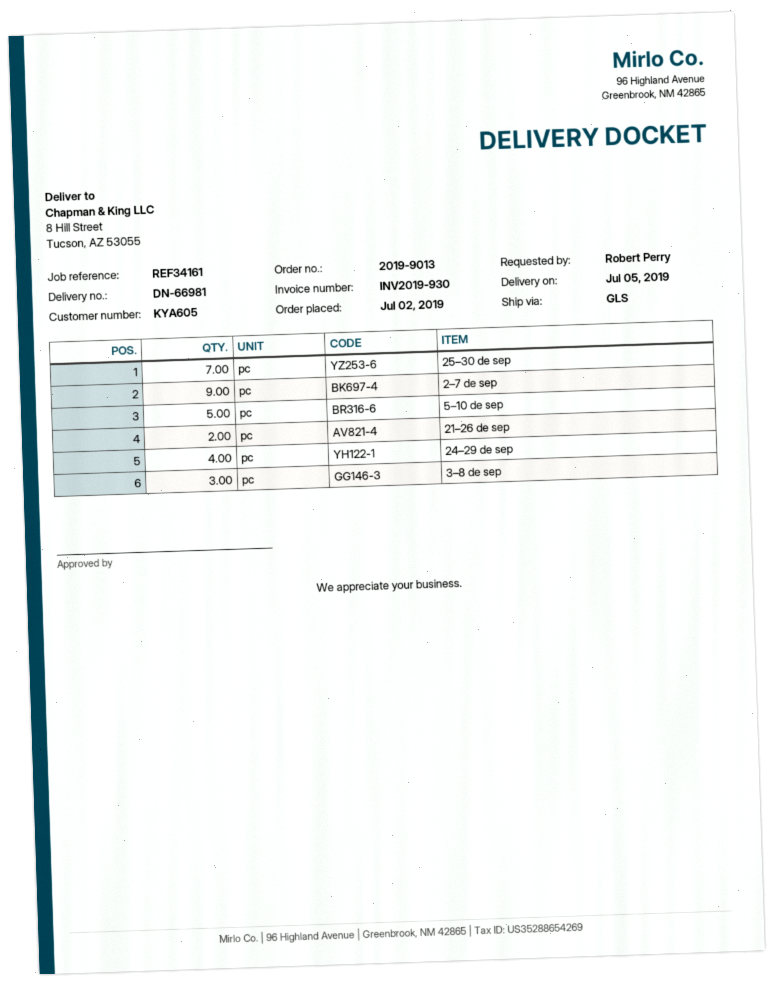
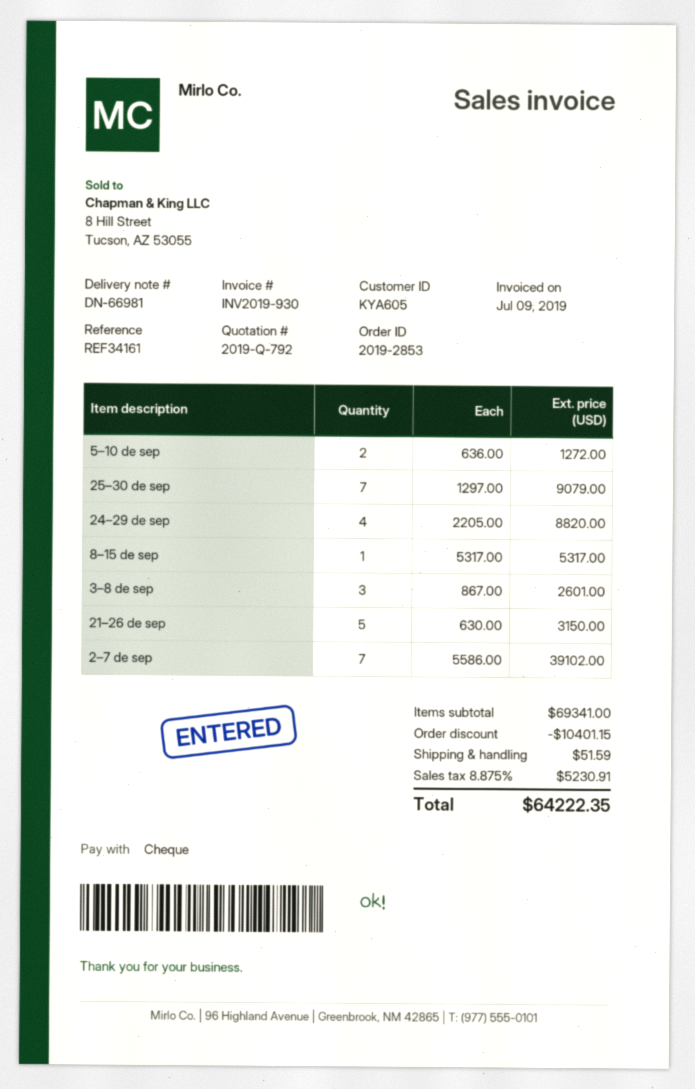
order number: 2019-9013 -> 2019-2853
2–7 de sep: 9 -> 7
5–10 de sep: 5 -> 2
21–26 de sep: 2 -> 5
8–15 de sep: none -> 1

